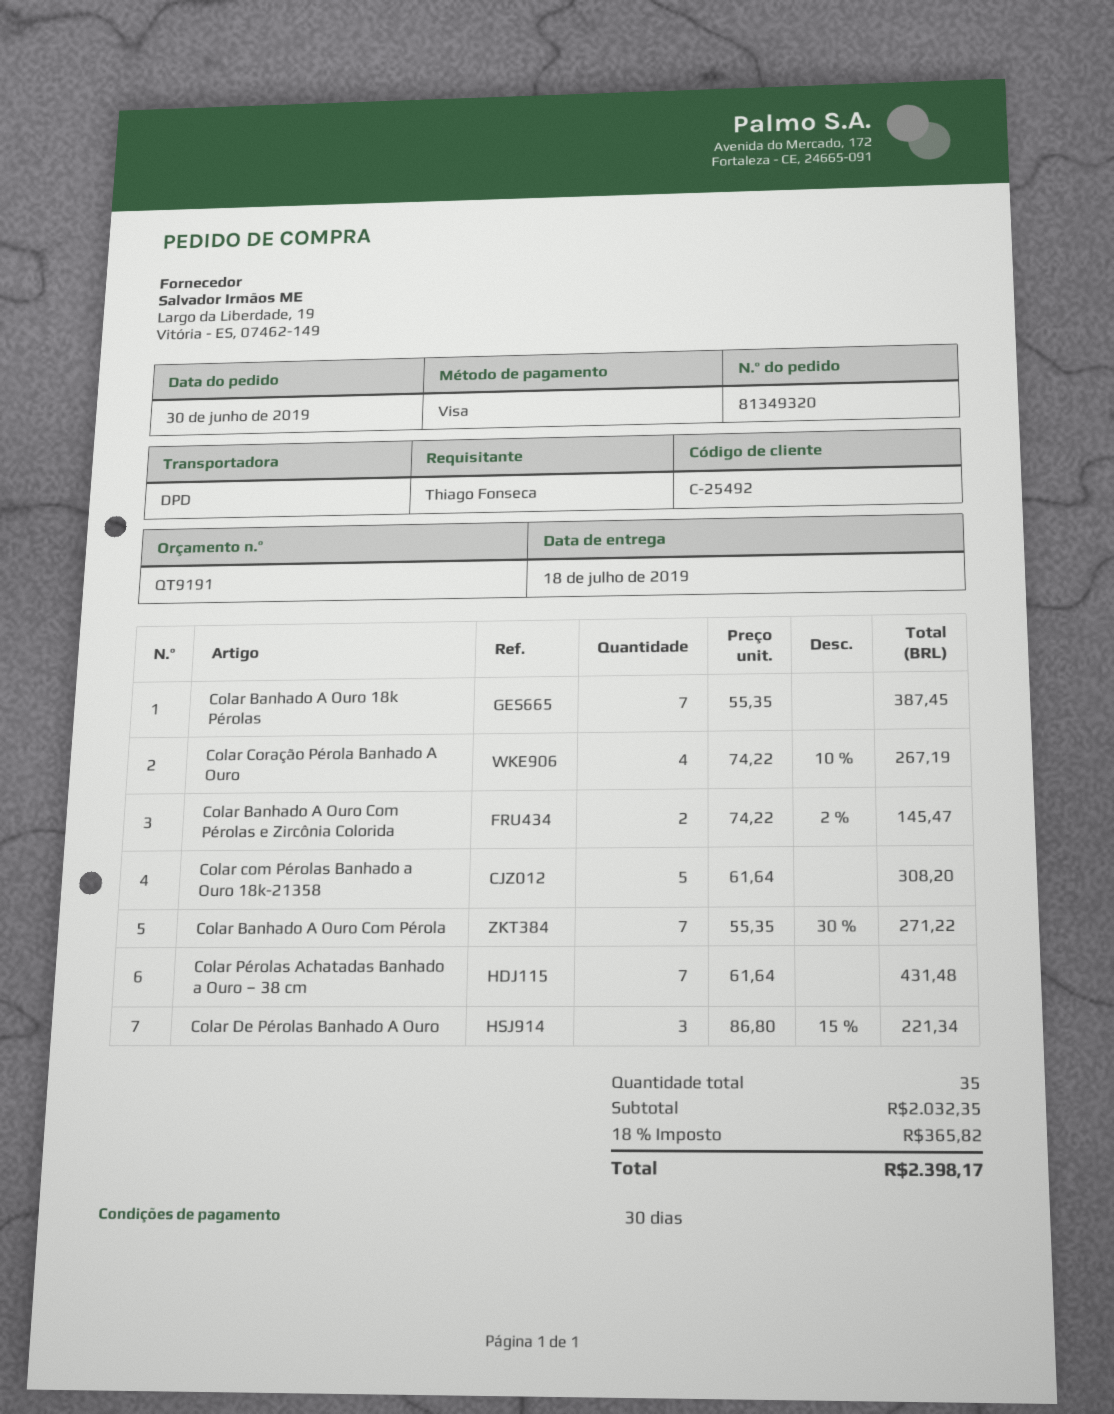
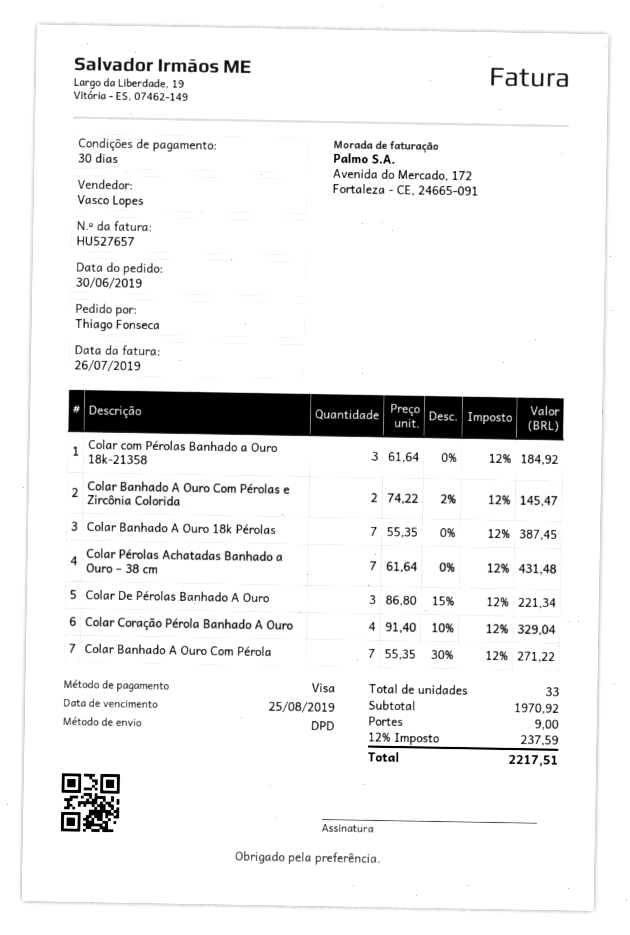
Colar Coração Pérola Banhado A Ouro: 4 x 74.22 - 10% = 267.19 -> 4 x 91.40 - 10% = 329.04
Colar com Pérolas Banhado a Ouro 18k-21358: 5 x 61.64 = 308.20 -> 3 x 61.64 = 184.92
total quantity: 35 -> 33
subtotal: 2032.35 -> 1970.92
shipping: none -> 9.00
tax: 18% = 365.82 -> 12% = 237.59
total: 2398.17 -> 2217.51

